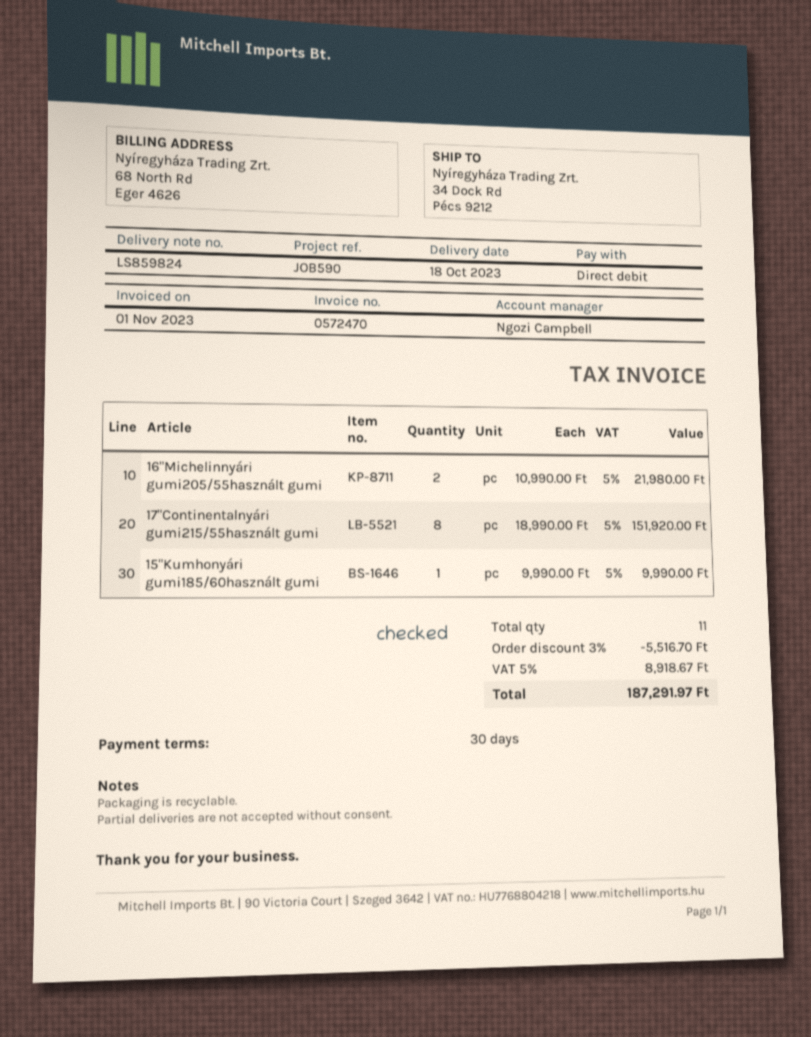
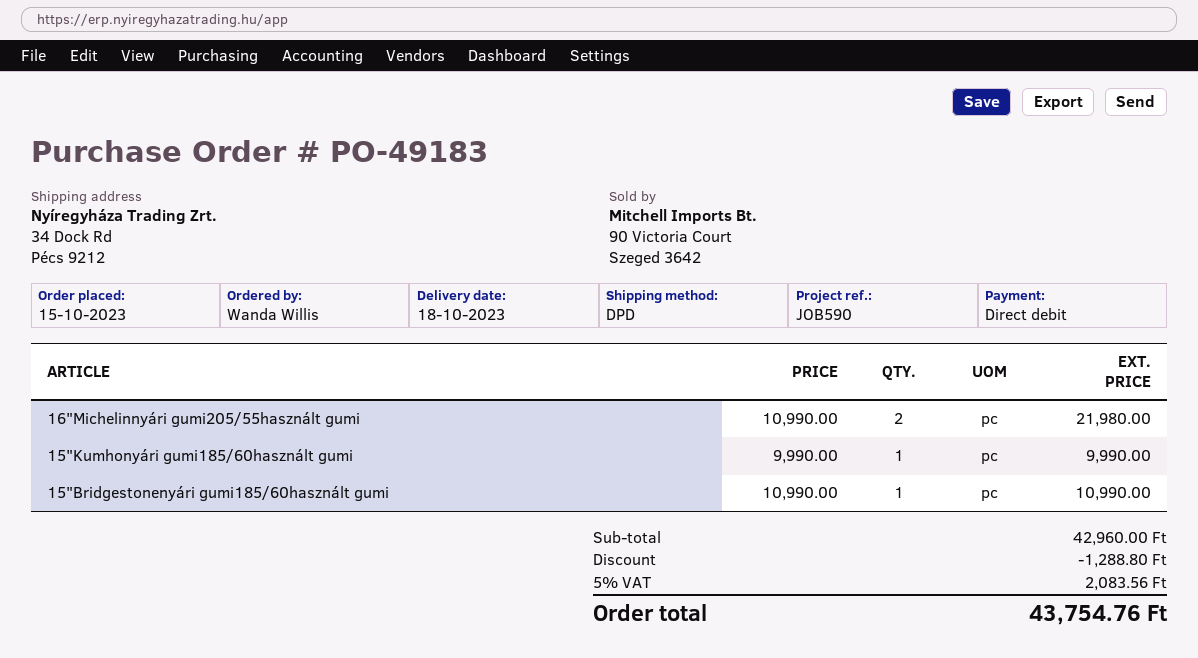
17"Continentalnyári gumi215/55használt gumi: 8 x 18990.00 = 151920.00 -> none
15"Bridgestonenyári gumi185/60használt gumi: none -> 1 x 10990.00 = 10990.00
discount: 5516.70 -> 1288.80
tax: 5% = 8918.67 -> 5% = 2083.56
total: 187291.97 -> 43754.76

